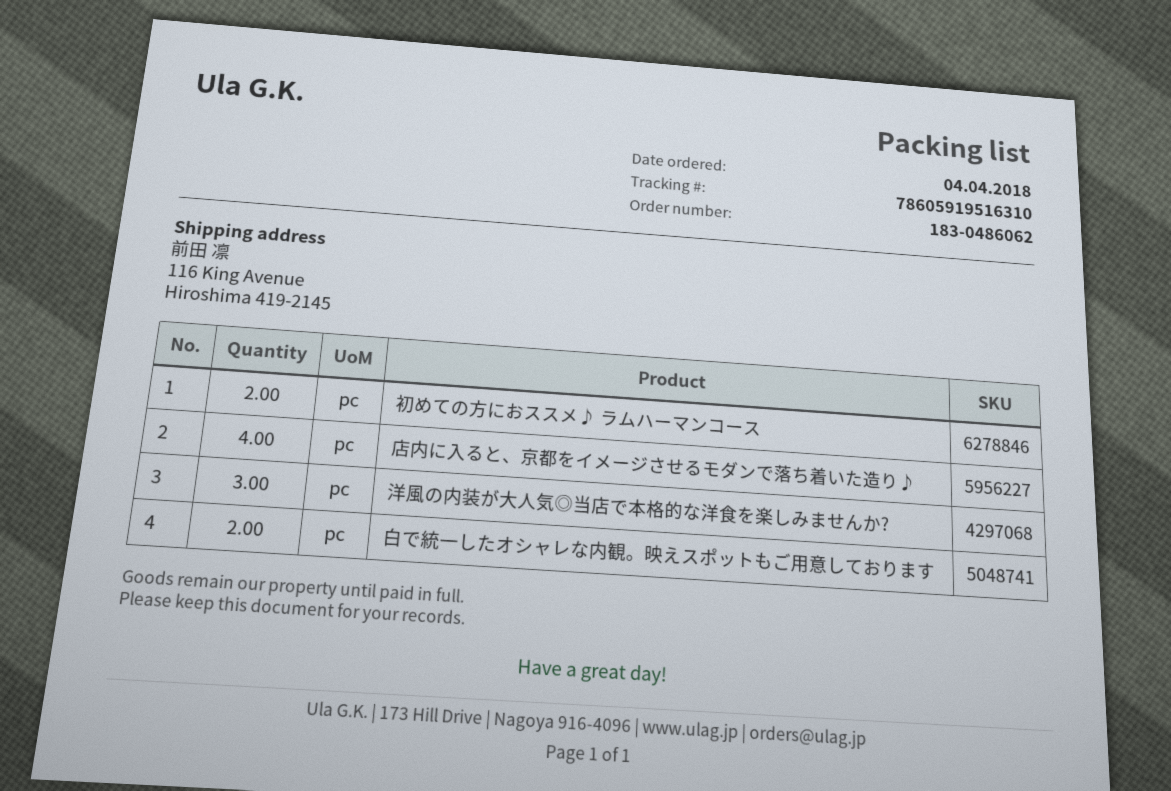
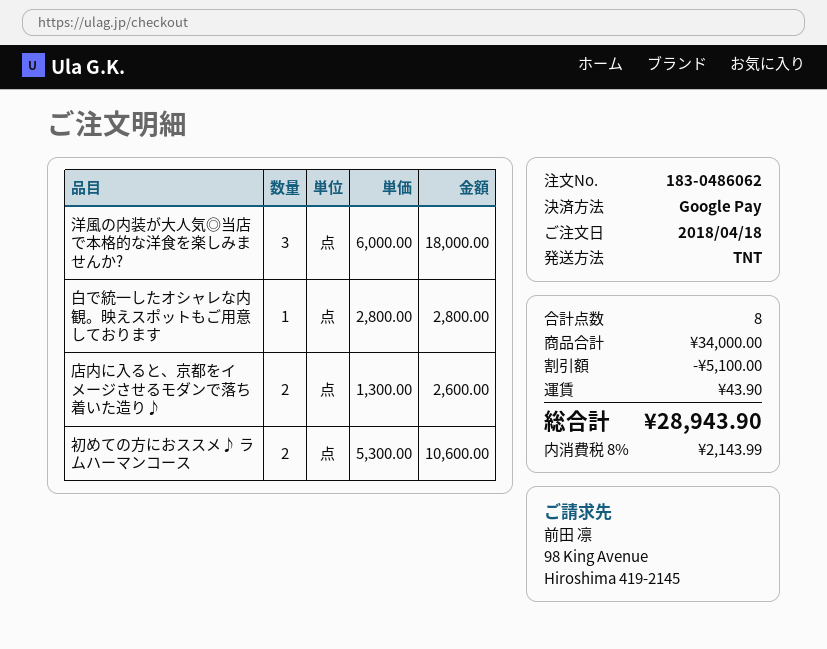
order date: 2018-04-04 -> 2018-04-18
店内に入ると、京都をイメージさせるモダンで落ち着いた造り♪: 4 -> 2
白で統一したオシャレな内観。映えスポットもご用意しております: 2 -> 1

